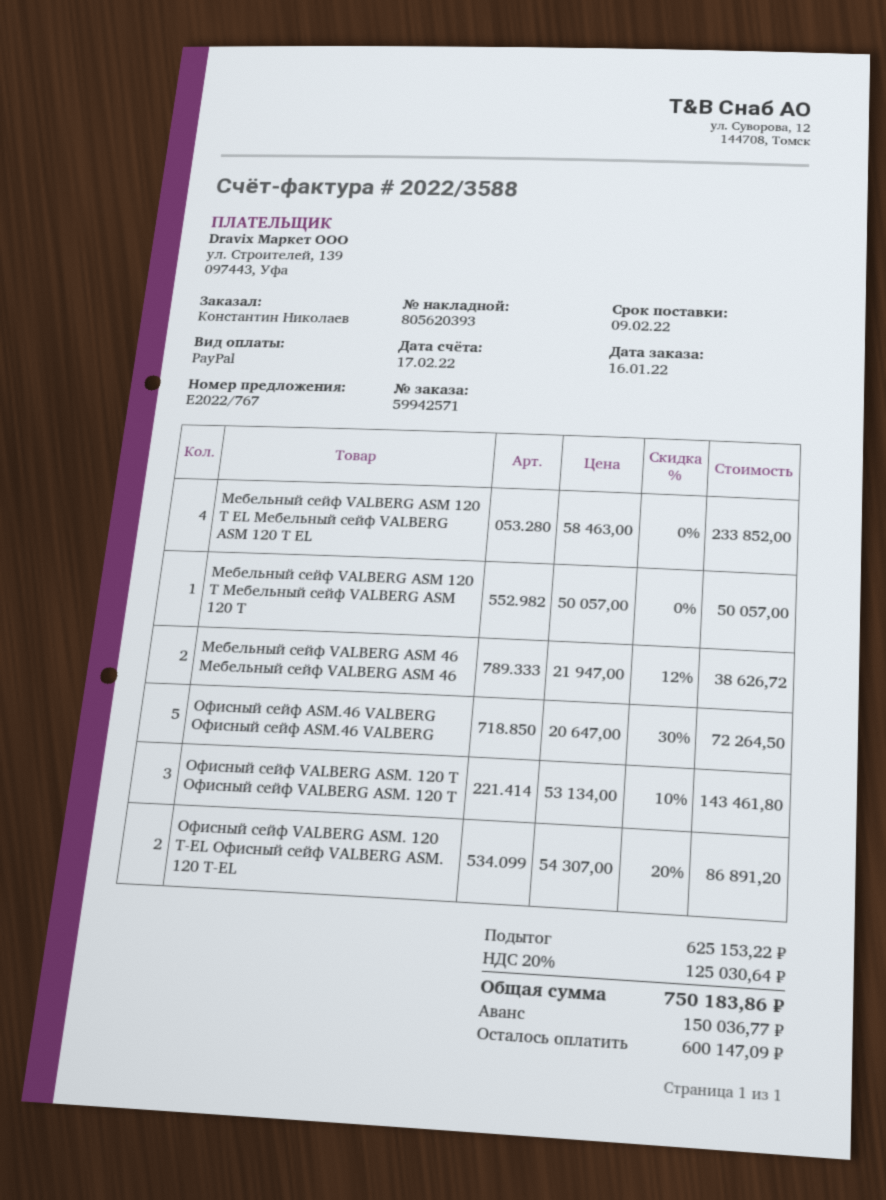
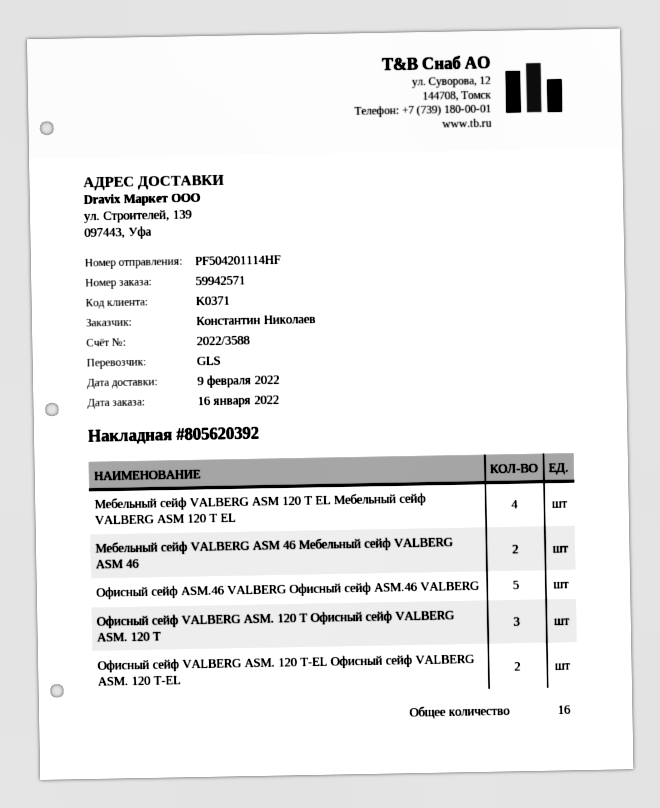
delivery note number: 805620393 -> 805620392
Мебельный сейф VALBERG ASM 120 T Мебельный сейф VALBERG ASM 120 T: 1 -> none

